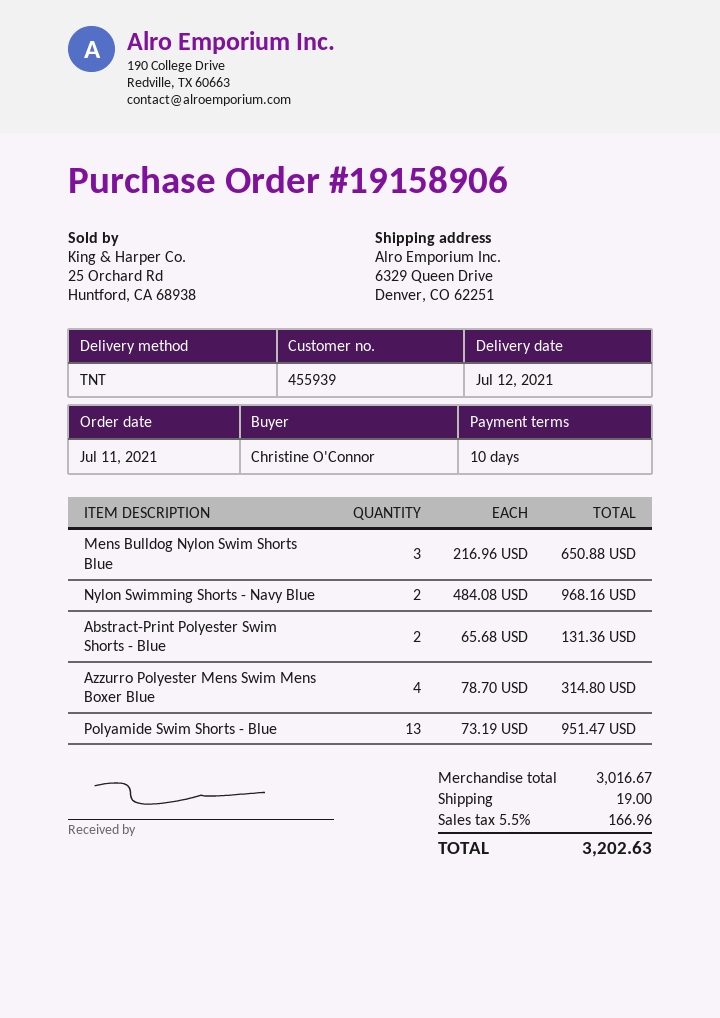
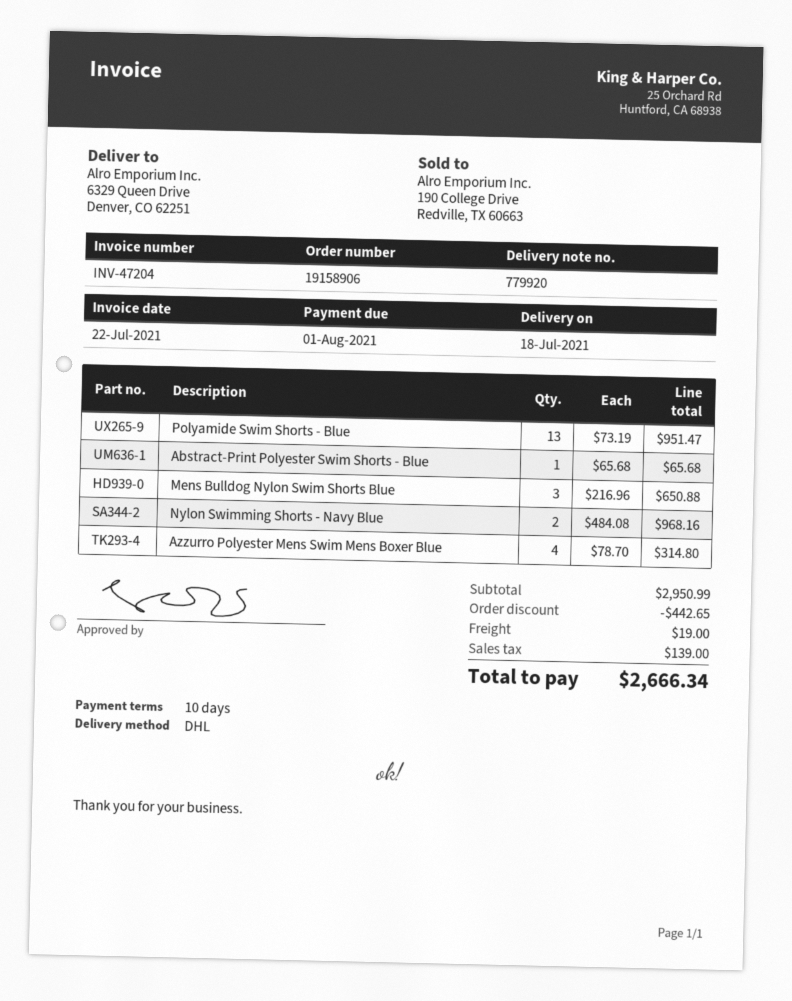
delivery date: 2021-07-12 -> 2021-07-18
shipping method: TNT -> DHL
Abstract-Print Polyester Swim Shorts - Blue: 2 x 65.68 = 131.36 -> 1 x 65.68 = 65.68
subtotal: 3016.67 -> 2950.99
discount: none -> 442.65
tax: 166.96 -> 139.00
total: 3202.63 -> 2666.34

